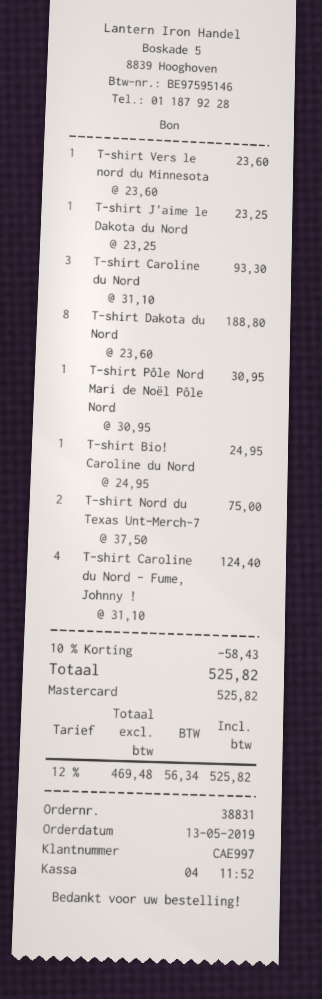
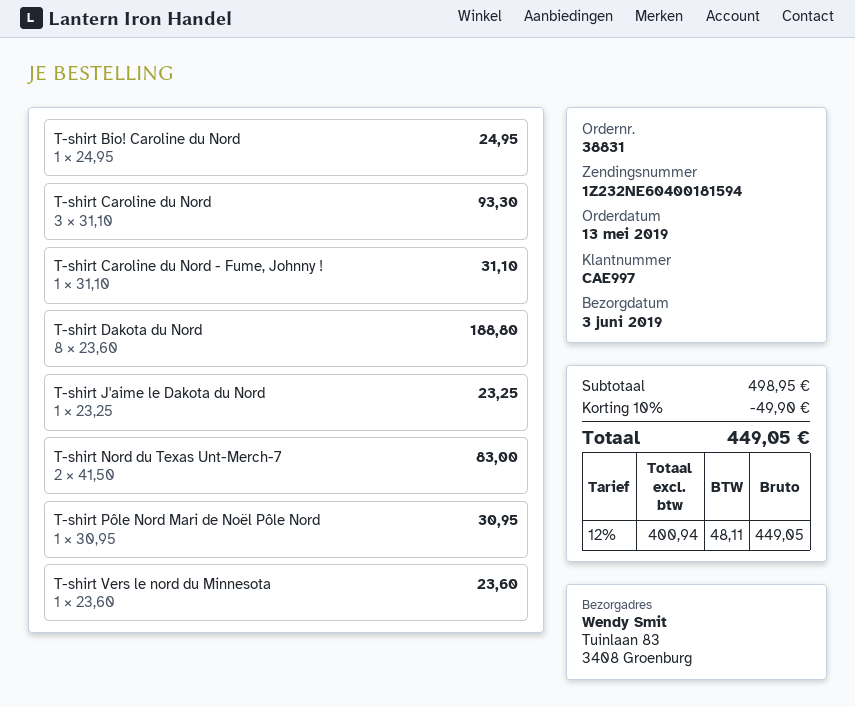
T-shirt Nord du Texas Unt-Merch-7: 2 x 37.50 = 75.00 -> 2 x 41.50 = 83.00
T-shirt Caroline du Nord - Fume, Johnny !: 4 x 31.10 = 124.40 -> 1 x 31.10 = 31.10
discount: 10% = 58.43 -> 10% = 49.90
net: 469.48 -> 400.94
tax: 12% = 56.34 -> 12% = 48.11
total: 525.82 -> 449.05

